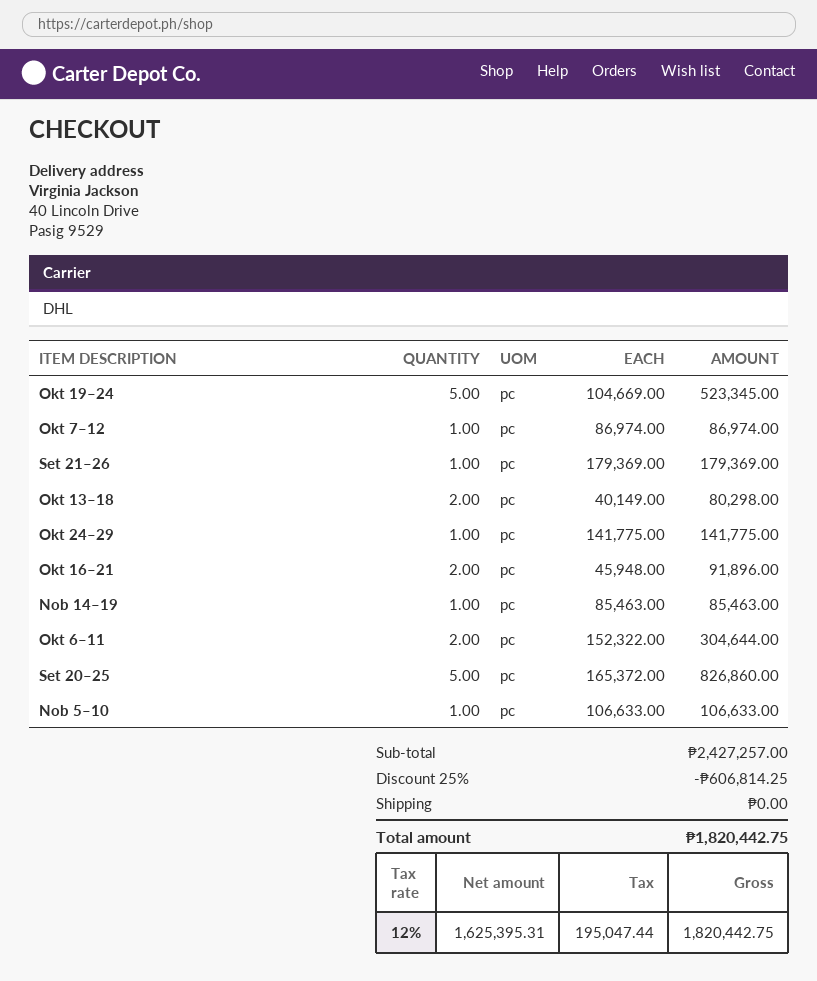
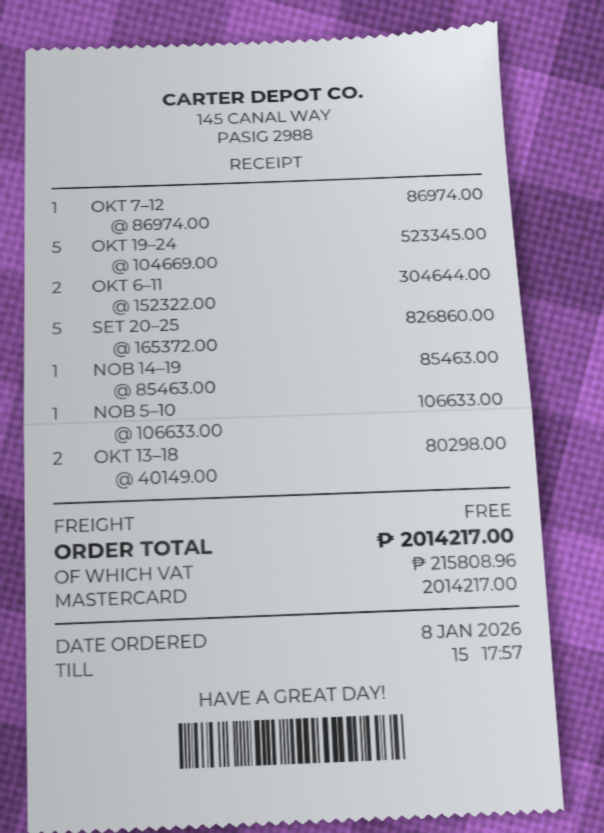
Set 21–26: 1 x 179369.00 = 179369.00 -> none
Okt 24–29: 1 x 141775.00 = 141775.00 -> none
Okt 16–21: 2 x 45948.00 = 91896.00 -> none
discount: 25% = 606814.25 -> none
tax: 195047.44 -> 215808.96
total: 1820442.75 -> 2014217.00

